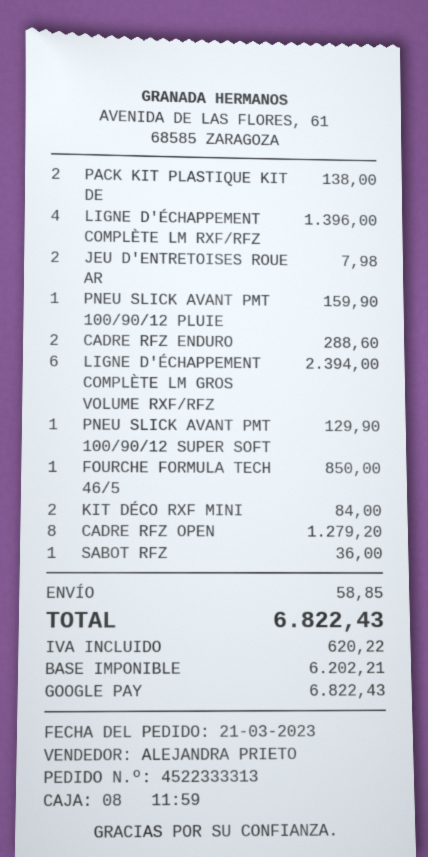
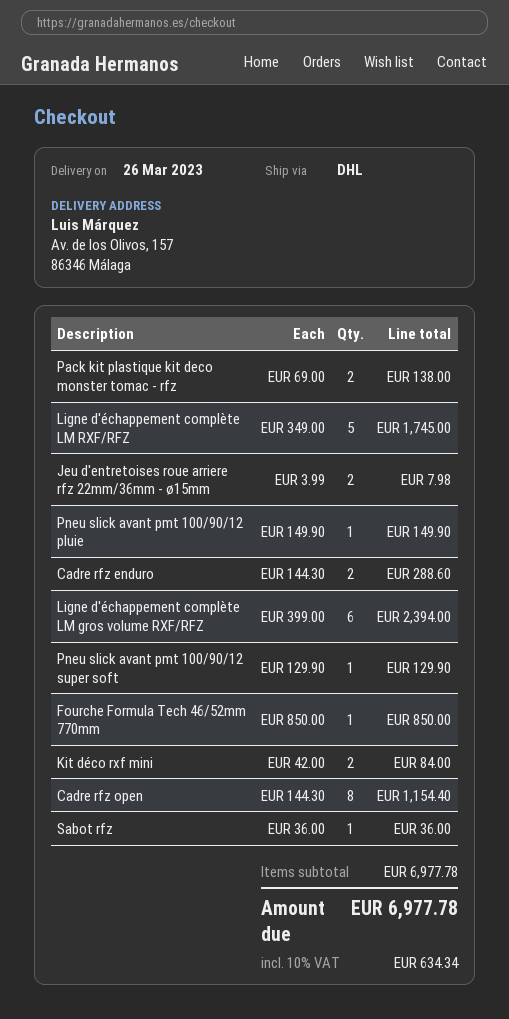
LIGNE D'ÉCHAPPEMENT COMPLÈTE LM RXF/RFZ: 4 for 1396.00 -> 5 for 1745.00
PNEU SLICK AVANT PMT 100/90/12 PLUIE: 1 for 159.90 -> 1 for 149.90
CADRE RFZ OPEN: 8 for 1279.20 -> 8 for 1154.40
shipping: 58.85 -> none
tax: 620.22 -> 634.34
total: 6822.43 -> 6977.78

